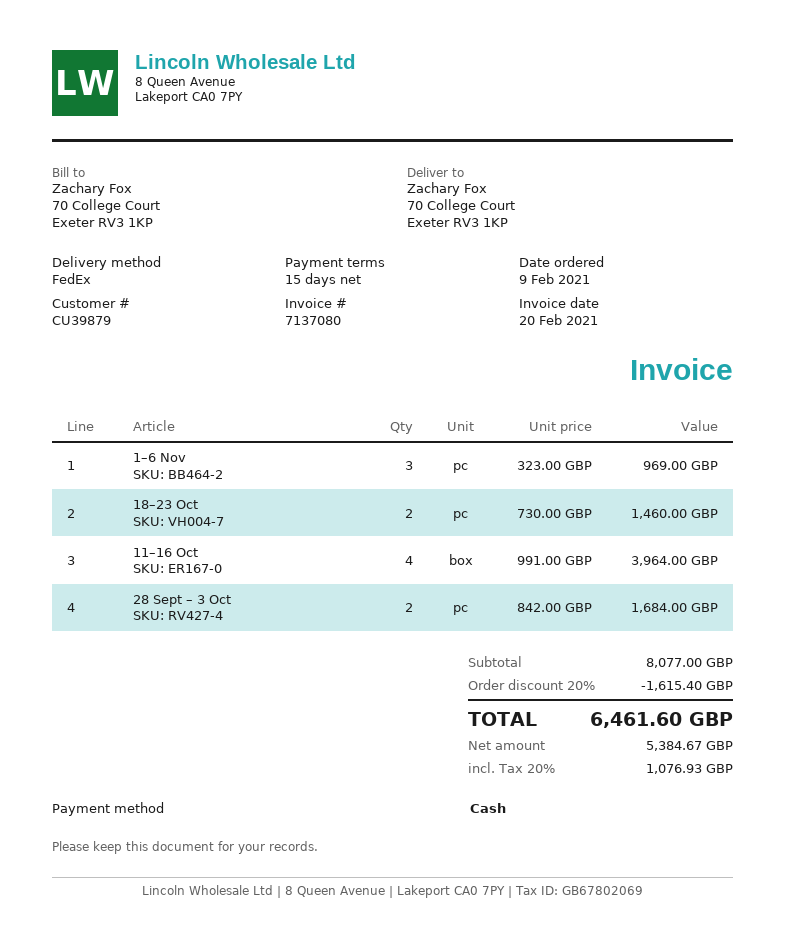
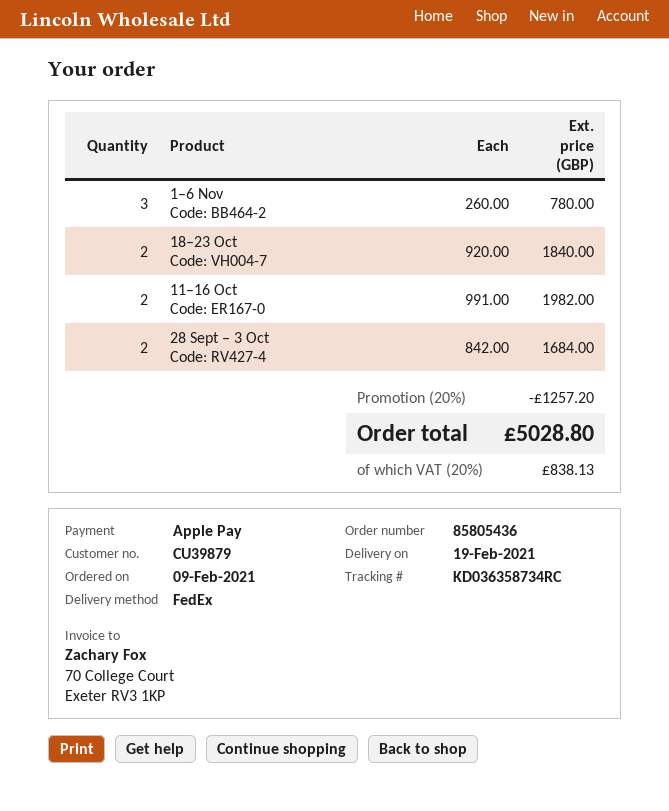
payment method: cash -> Apple Pay
1–6 Nov: 3 x 323.00 = 969.00 -> 3 x 260.00 = 780.00
18–23 Oct: 2 x 730.00 = 1460.00 -> 2 x 920.00 = 1840.00
11–16 Oct: 4 x 991.00 = 3964.00 -> 2 x 991.00 = 1982.00
discount: 20% = 1615.40 -> 20% = 1257.20
tax: 20% = 1076.93 -> 20% = 838.13
total: 6461.60 -> 5028.80

